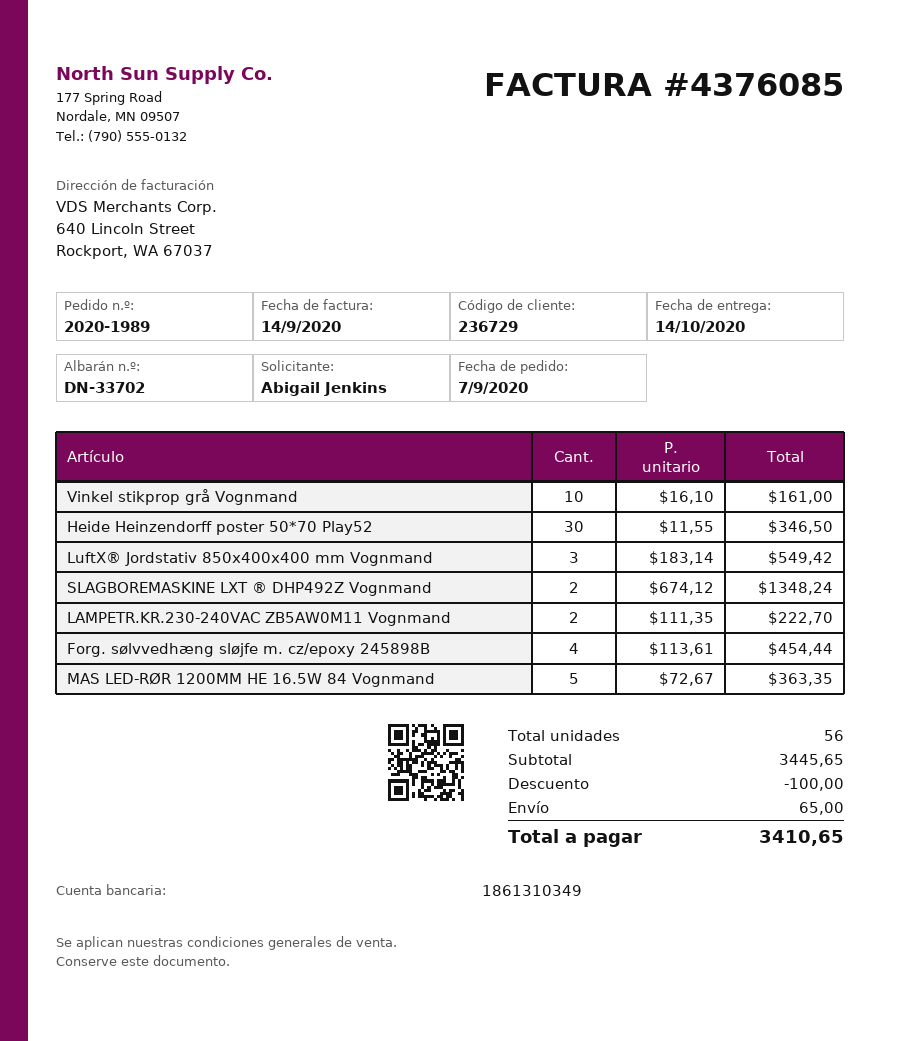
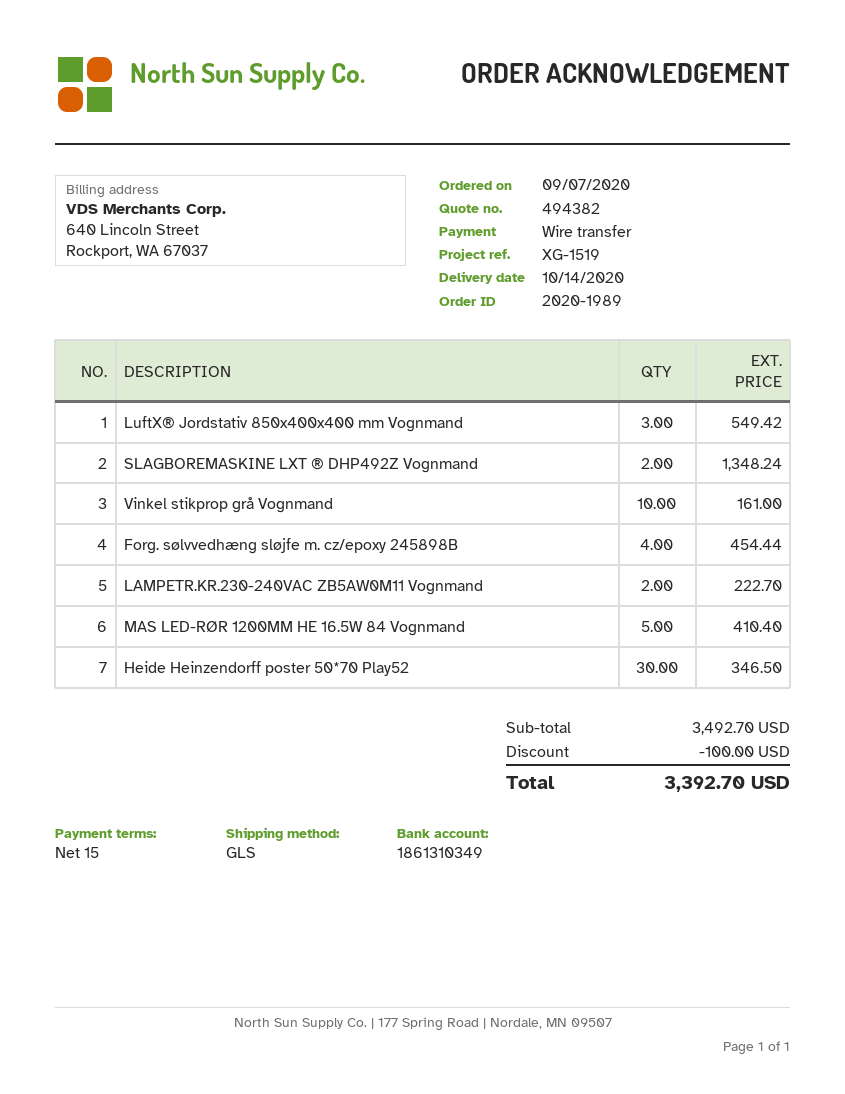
MAS LED-RØR 1200MM HE 16.5W 84 Vognmand: 5 for 363.35 -> 5 for 410.40
subtotal: 3445.65 -> 3492.70
shipping: 65.00 -> none
total: 3410.65 -> 3392.70

